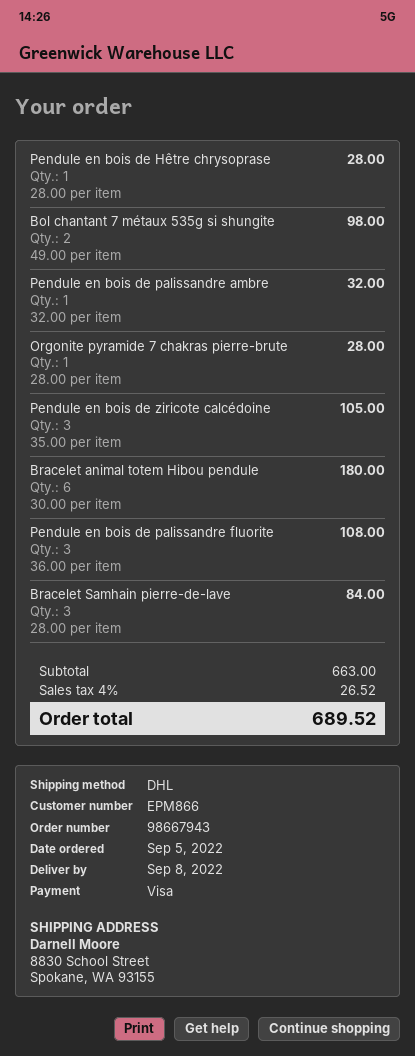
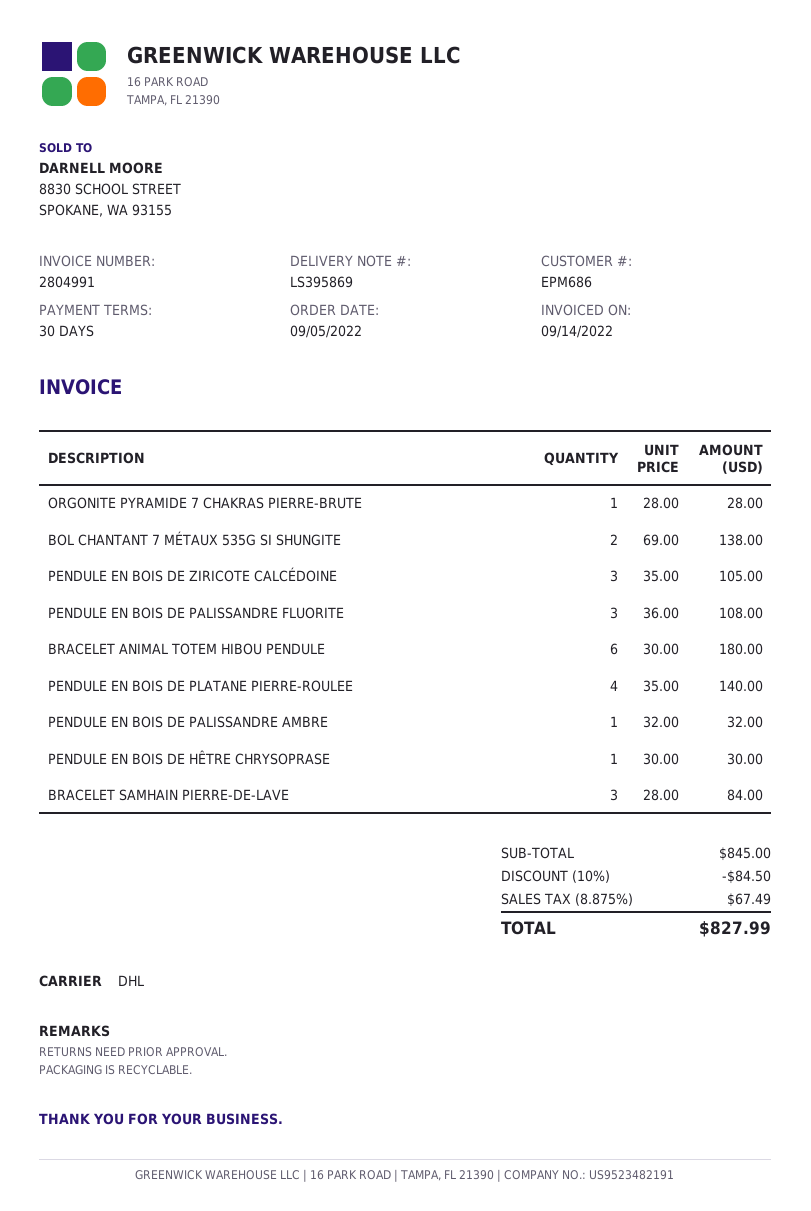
customer number: EPM866 -> EPM686
Pendule en bois de Hêtre chrysoprase: 1 x 28.00 = 28.00 -> 1 x 30.00 = 30.00
Bol chantant 7 métaux 535g si shungite: 2 x 49.00 = 98.00 -> 2 x 69.00 = 138.00
PENDULE EN BOIS DE PLATANE PIERRE-ROULEE: none -> 4 x 35.00 = 140.00
subtotal: 663.00 -> 845.00
discount: none -> 10% = 84.50
tax: 4% = 26.52 -> 8.875% = 67.49
total: 689.52 -> 827.99

